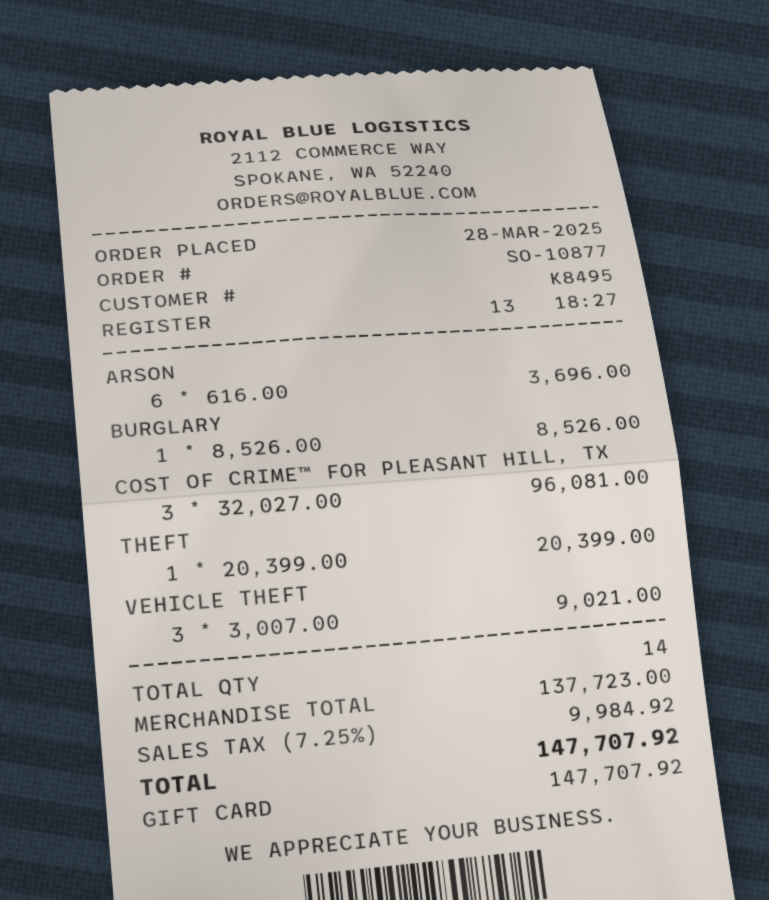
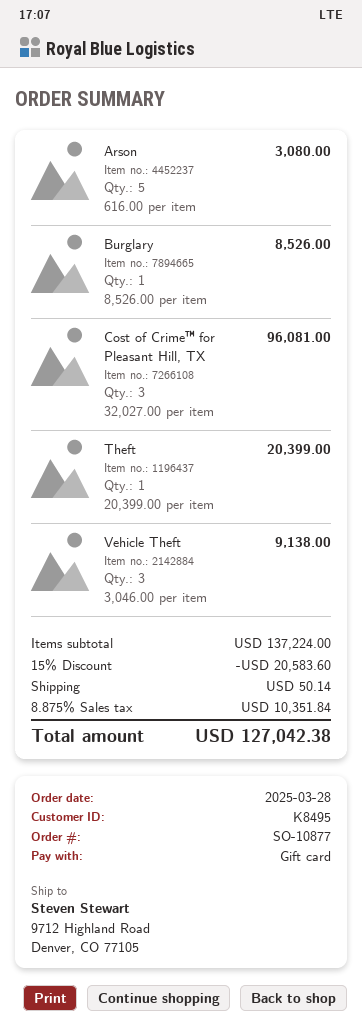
ARSON: 6 x 616.00 = 3696.00 -> 5 x 616.00 = 3080.00
VEHICLE THEFT: 3 x 3007.00 = 9021.00 -> 3 x 3046.00 = 9138.00
subtotal: 137723.00 -> 137224.00
discount: none -> 15% = 20583.60
shipping: none -> 50.14
tax: 7.25% = 9984.92 -> 8.875% = 10351.84
total: 147707.92 -> 127042.38

